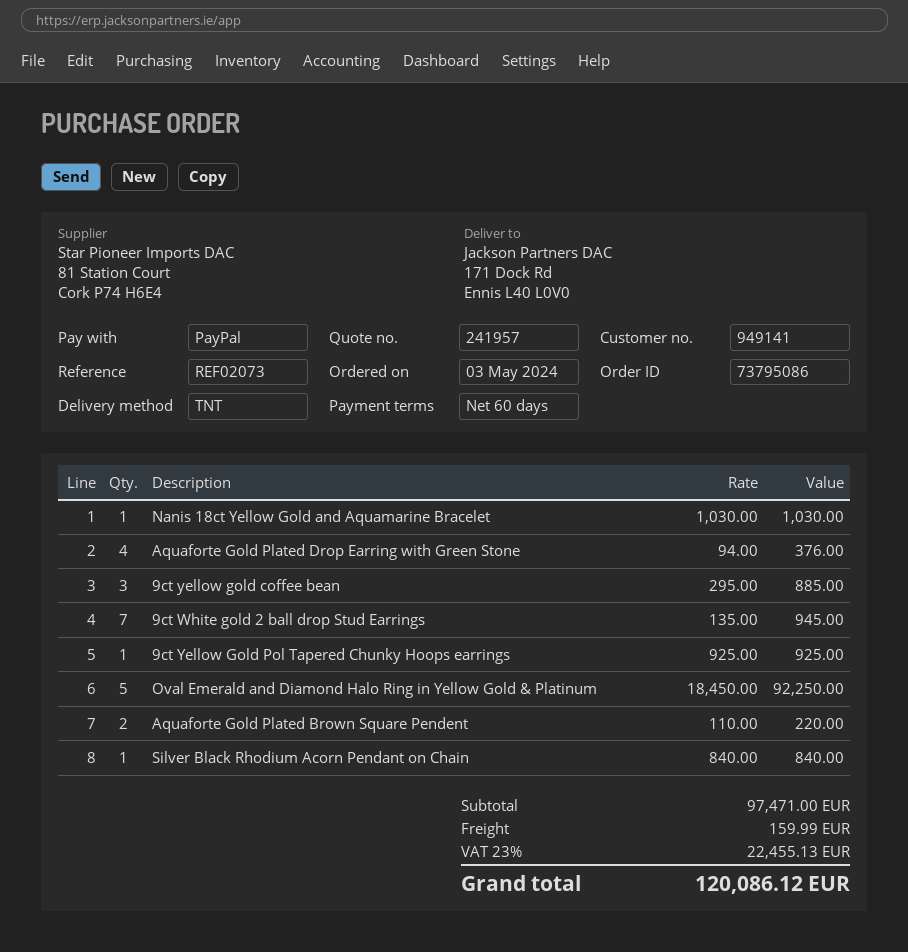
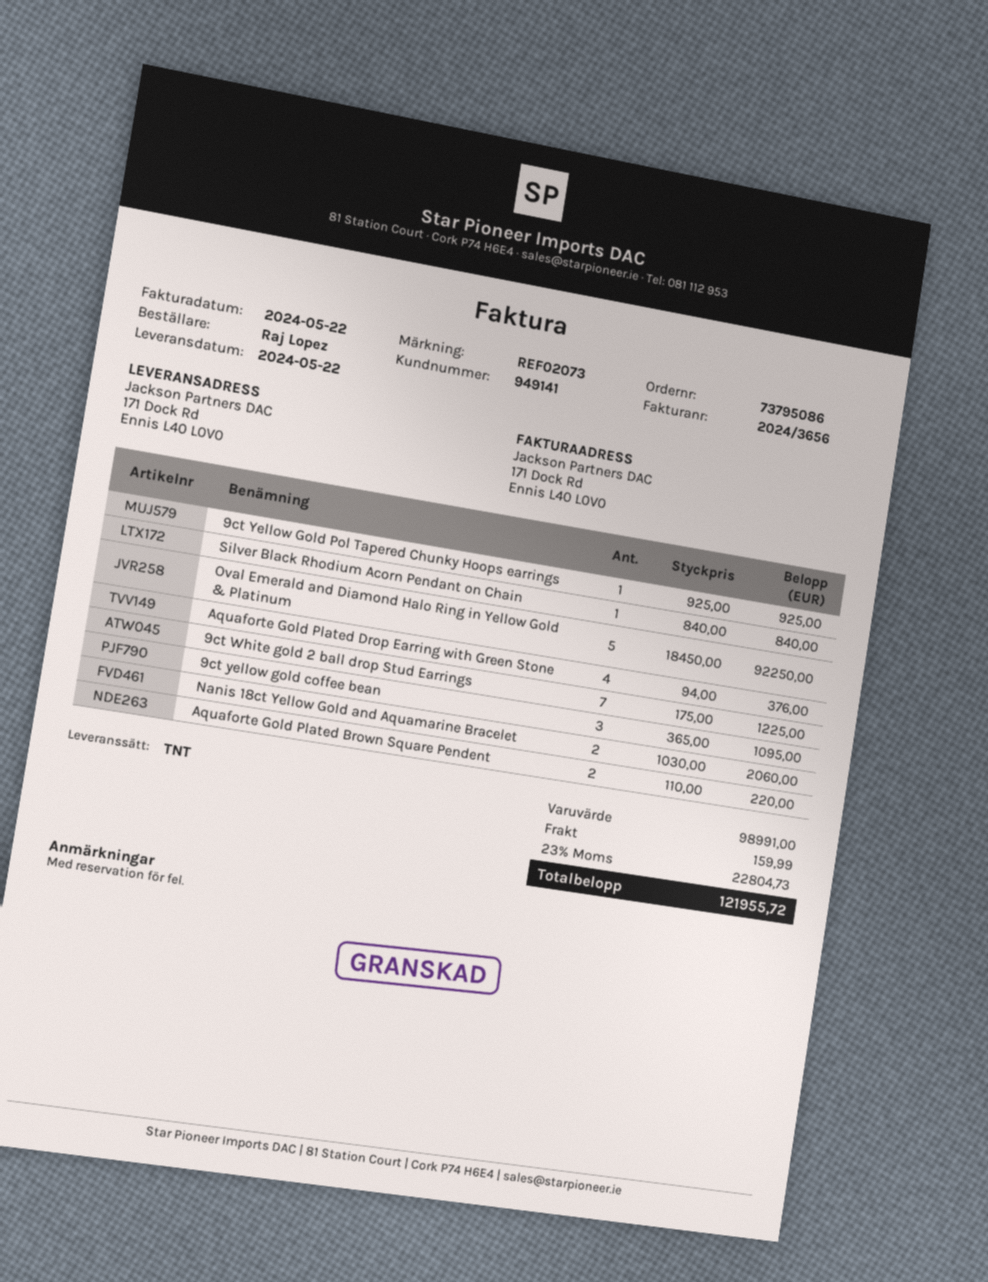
Nanis 18ct Yellow Gold and Aquamarine Bracelet: 1 x 1030.00 = 1030.00 -> 2 x 1030.00 = 2060.00
9ct yellow gold coffee bean: 3 x 295.00 = 885.00 -> 3 x 365.00 = 1095.00
9ct White gold 2 ball drop Stud Earrings: 7 x 135.00 = 945.00 -> 7 x 175.00 = 1225.00
subtotal: 97471.00 -> 98991.00
tax: 23% = 22455.13 -> 23% = 22804.73
total: 120086.12 -> 121955.72

